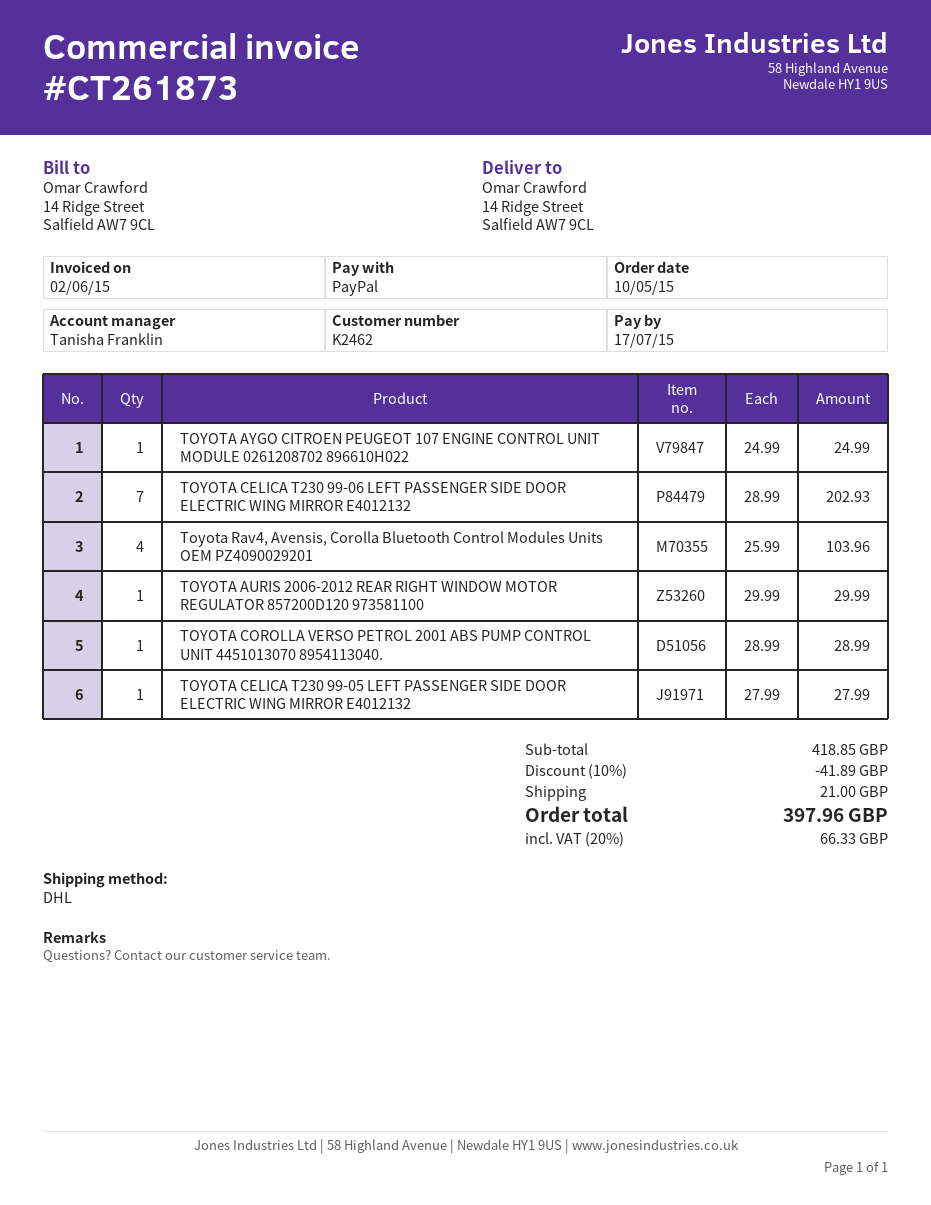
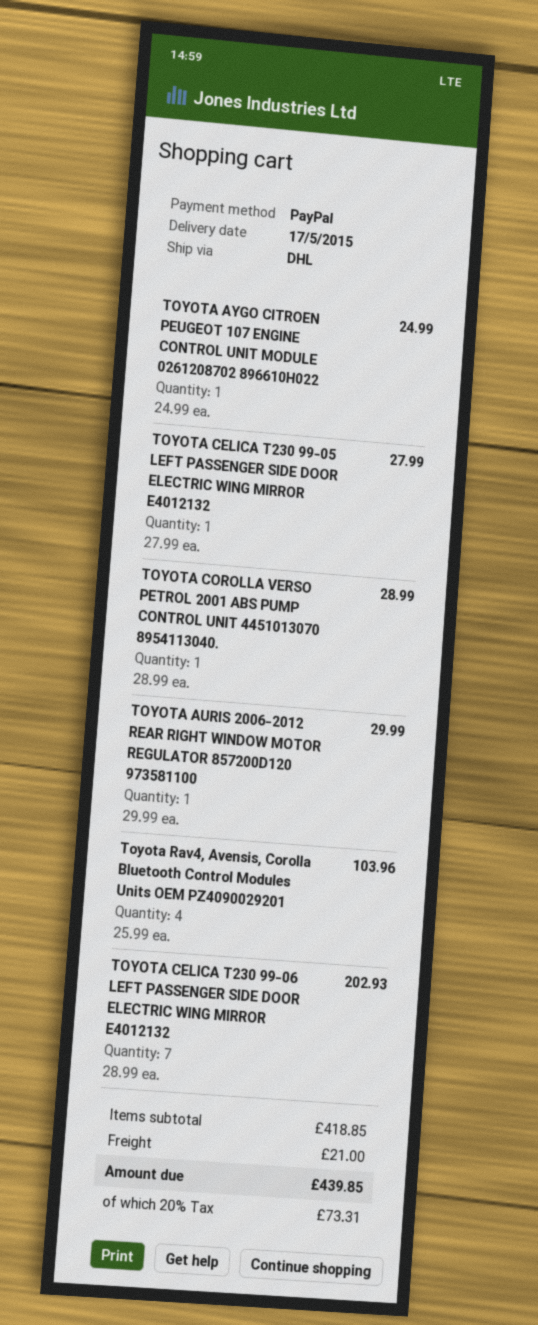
discount: 10% = 41.89 -> none
tax: 20% = 66.33 -> 20% = 73.31
total: 397.96 -> 439.85

